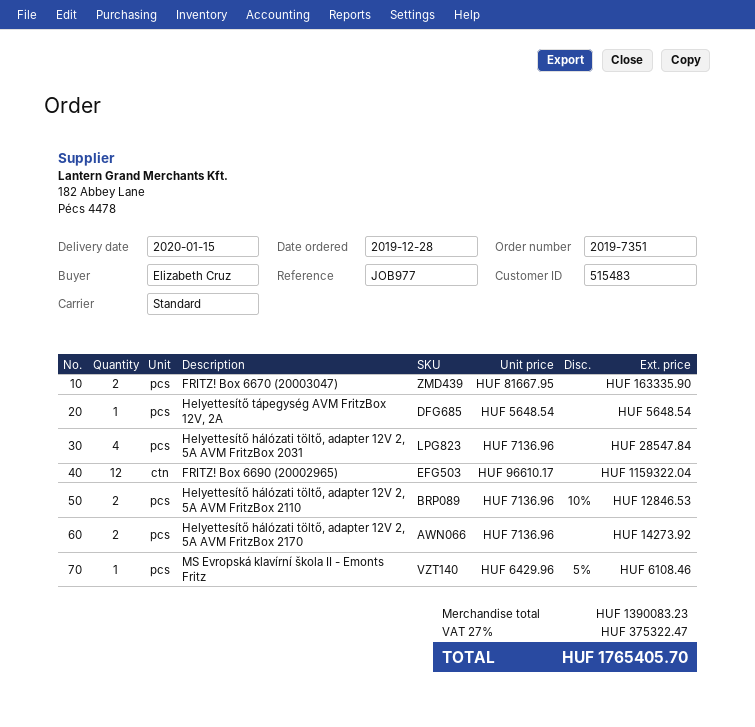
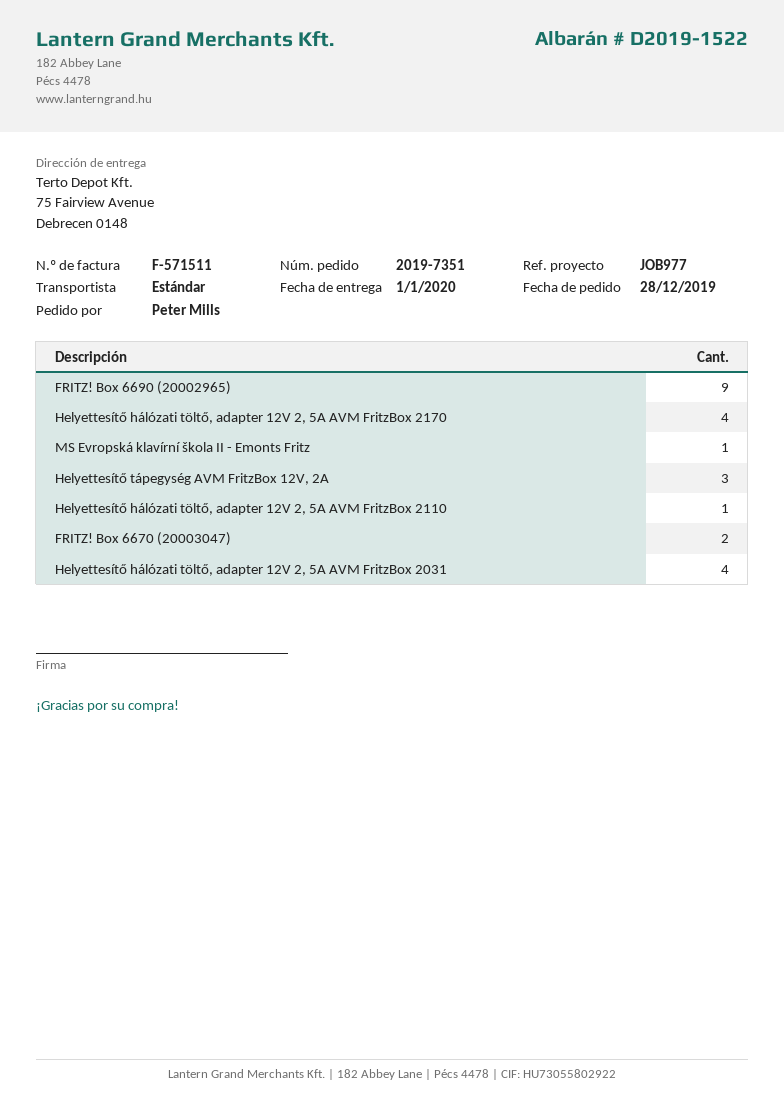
delivery date: 2020-01-15 -> 2020-01-01
ordered by: Elizabeth Cruz -> Peter Mills
Helyettesítő tápegység AVM FritzBox 12V, 2A: 1 -> 3
FRITZ! Box 6690 (20002965): 12 -> 9
Helyettesítő hálózati töltő, adapter 12V 2, 5A AVM FritzBox 2110: 2 -> 1
Helyettesítő hálózati töltő, adapter 12V 2, 5A AVM FritzBox 2170: 2 -> 4

